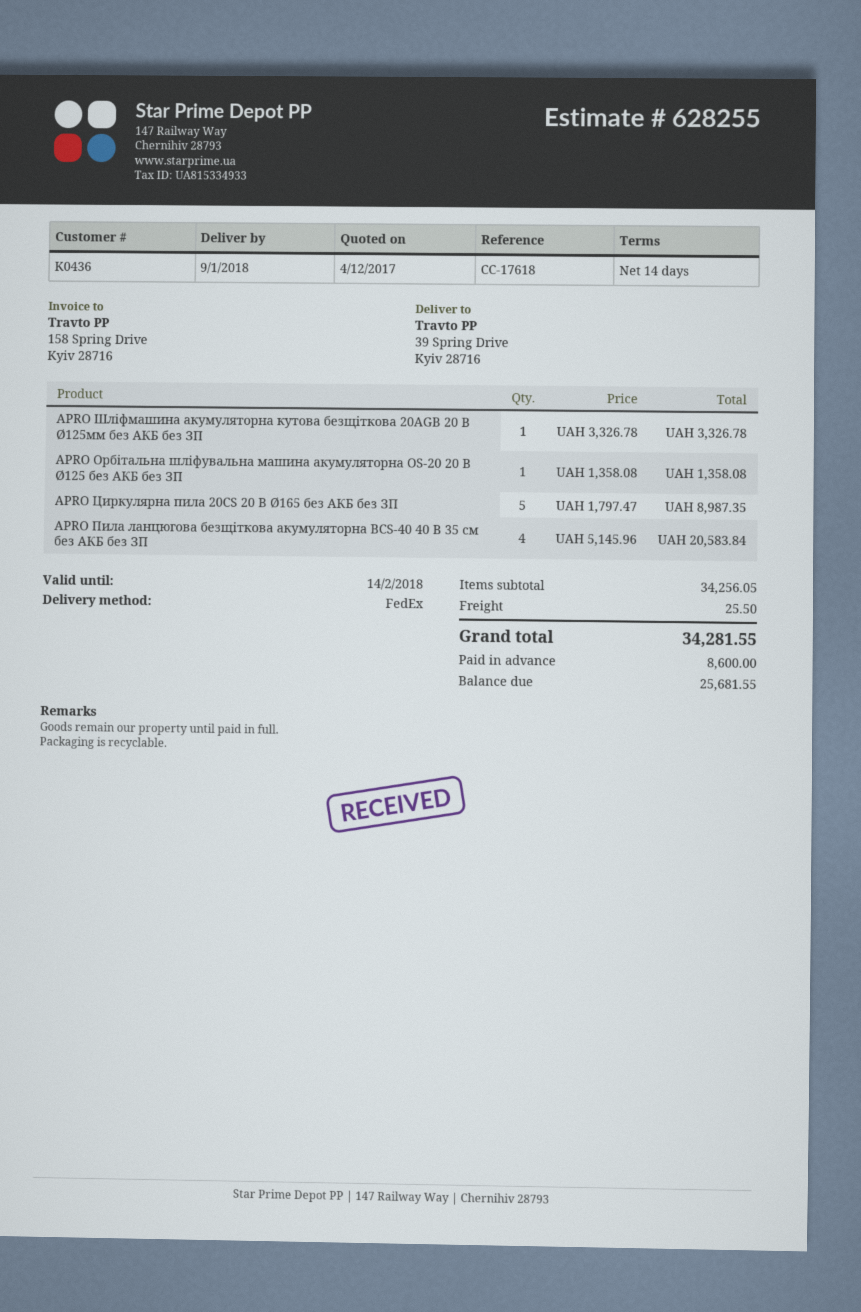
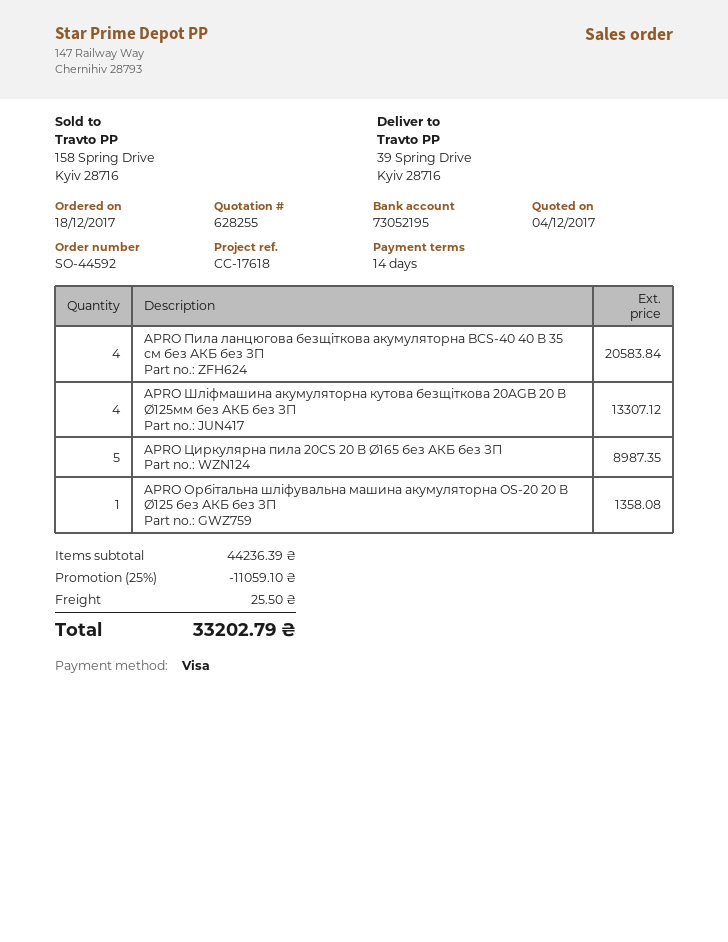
APRO Шліфмашина акумуляторна кутова безщіткова 20AGB 20 В Ø125мм без АКБ без ЗП: 1 for 3326.78 -> 4 for 13307.12
subtotal: 34256.05 -> 44236.39
discount: none -> 25% = 11059.10
total: 34281.55 -> 33202.79

